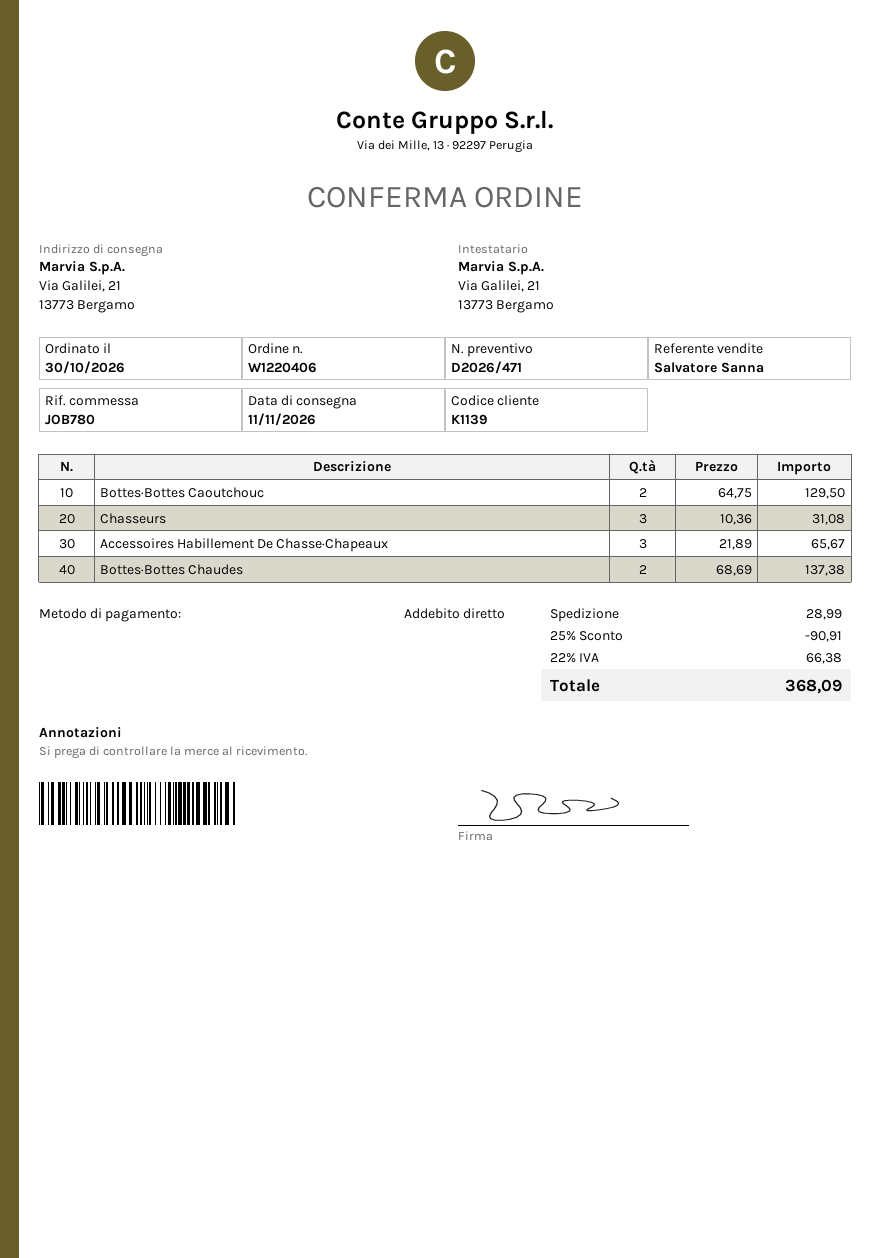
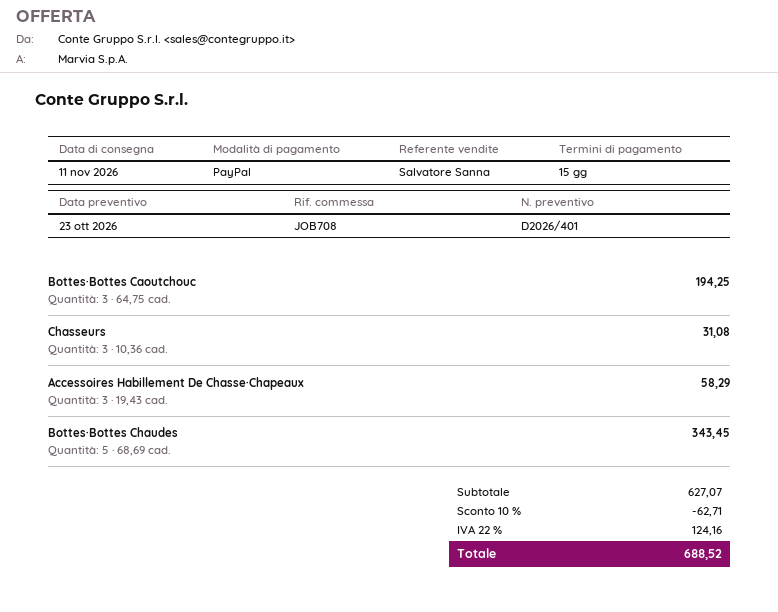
quote number: D2026/471 -> D2026/401
reference: JOB780 -> JOB708
payment method: direct debit -> PayPal
Bottes·Bottes Caoutchouc: 2 x 64.75 = 129.50 -> 3 x 64.75 = 194.25
Accessoires Habillement De Chasse·Chapeaux: 3 x 21.89 = 65.67 -> 3 x 19.43 = 58.29
Bottes·Bottes Chaudes: 2 x 68.69 = 137.38 -> 5 x 68.69 = 343.45
discount: 25% = 90.91 -> 10% = 62.71
shipping: 28.99 -> none
tax: 22% = 66.38 -> 22% = 124.16
total: 368.09 -> 688.52

